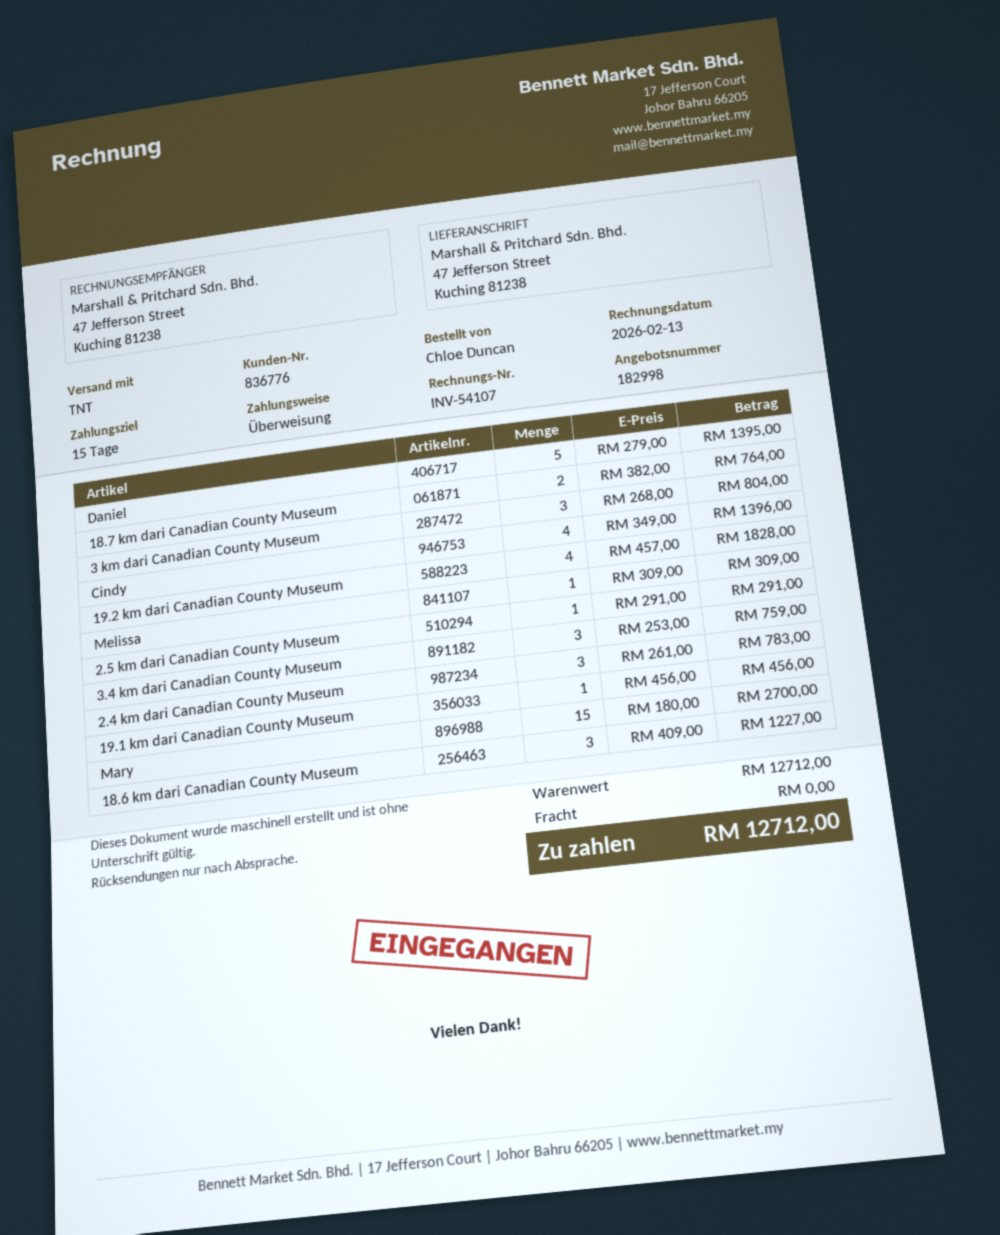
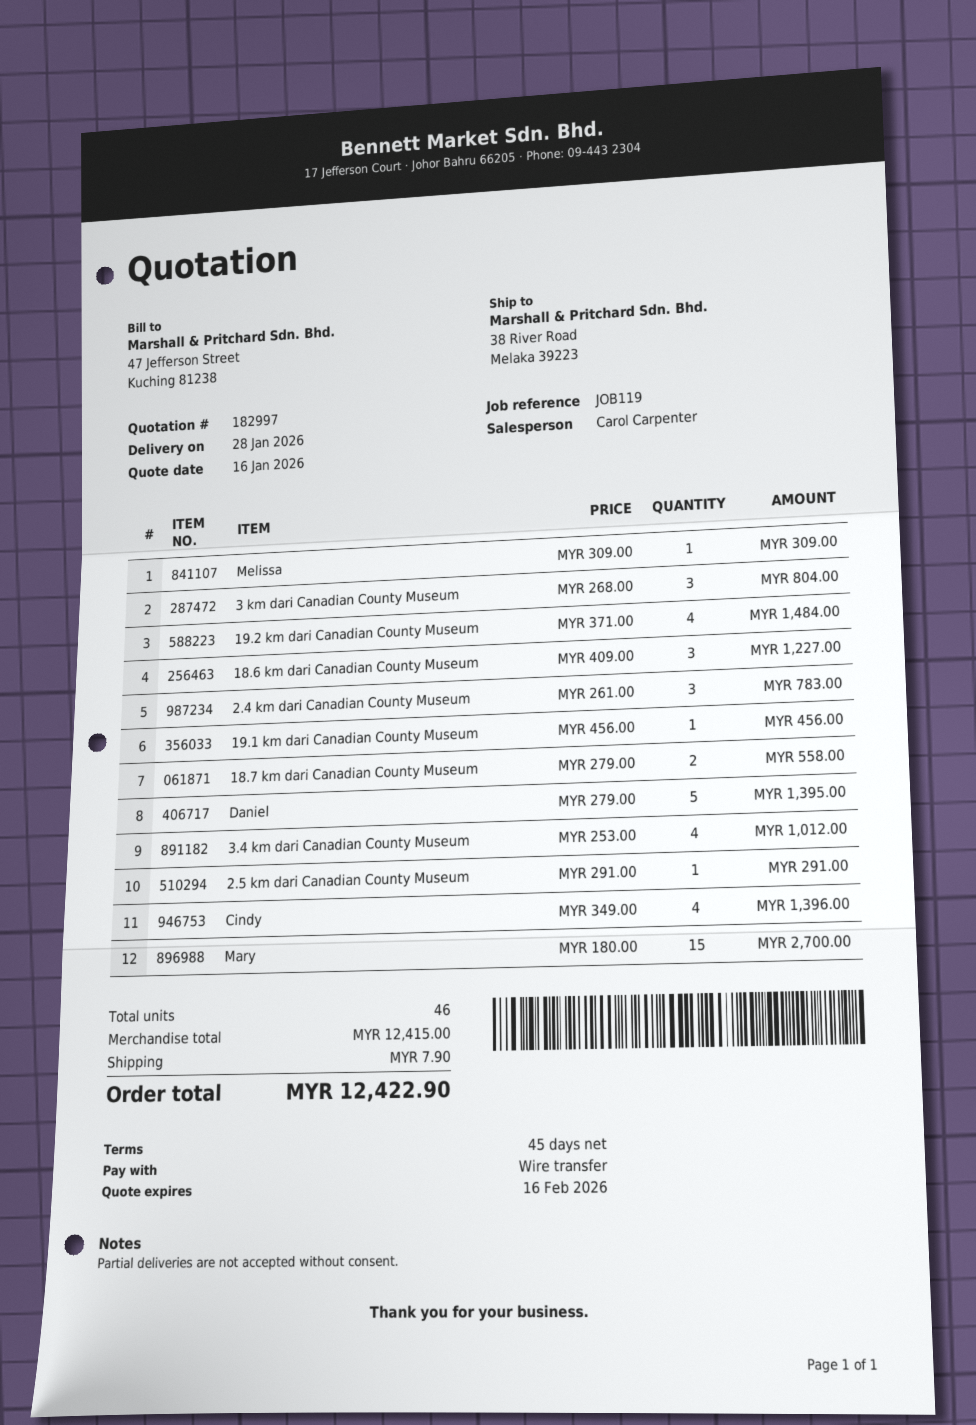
quote number: 182998 -> 182997
payment terms: 15 days -> 45 days
ship to: 47 Jefferson Street, Kuching 81238 -> 38 River Road, Melaka 39223
18.7 km dari Canadian County Museum: 2 x 382.00 = 764.00 -> 2 x 279.00 = 558.00
19.2 km dari Canadian County Museum: 4 x 457.00 = 1828.00 -> 4 x 371.00 = 1484.00
3.4 km dari Canadian County Museum: 3 x 253.00 = 759.00 -> 4 x 253.00 = 1012.00
subtotal: 12712.00 -> 12415.00
shipping: 0.00 -> 7.90
total: 12712.00 -> 12422.90

